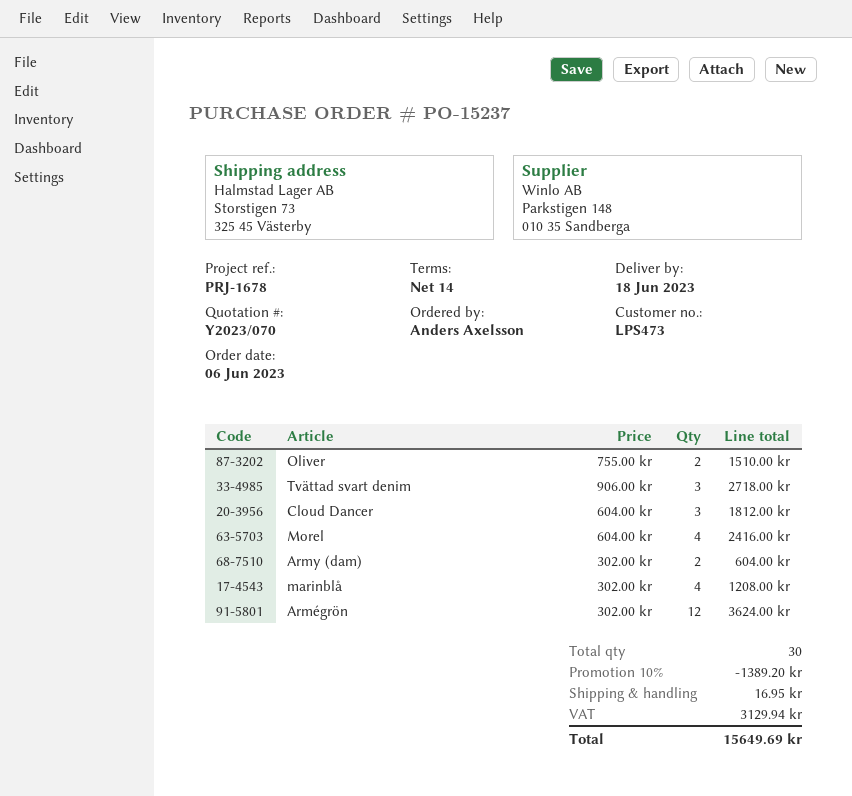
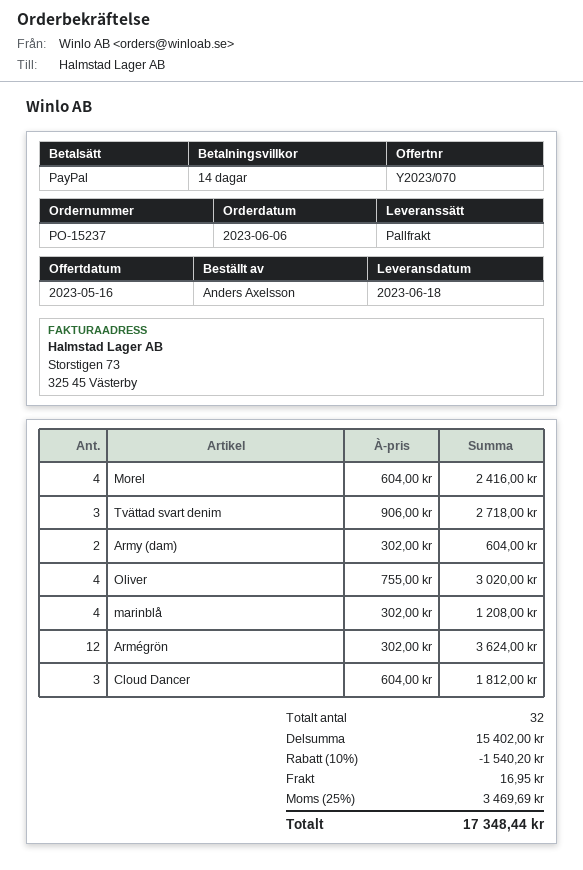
Oliver: 2 x 755.00 = 1510.00 -> 4 x 755.00 = 3020.00
total quantity: 30 -> 32
discount: 10% = 1389.20 -> 10% = 1540.20
tax: 3129.94 -> 3469.69
total: 15649.69 -> 17348.44

